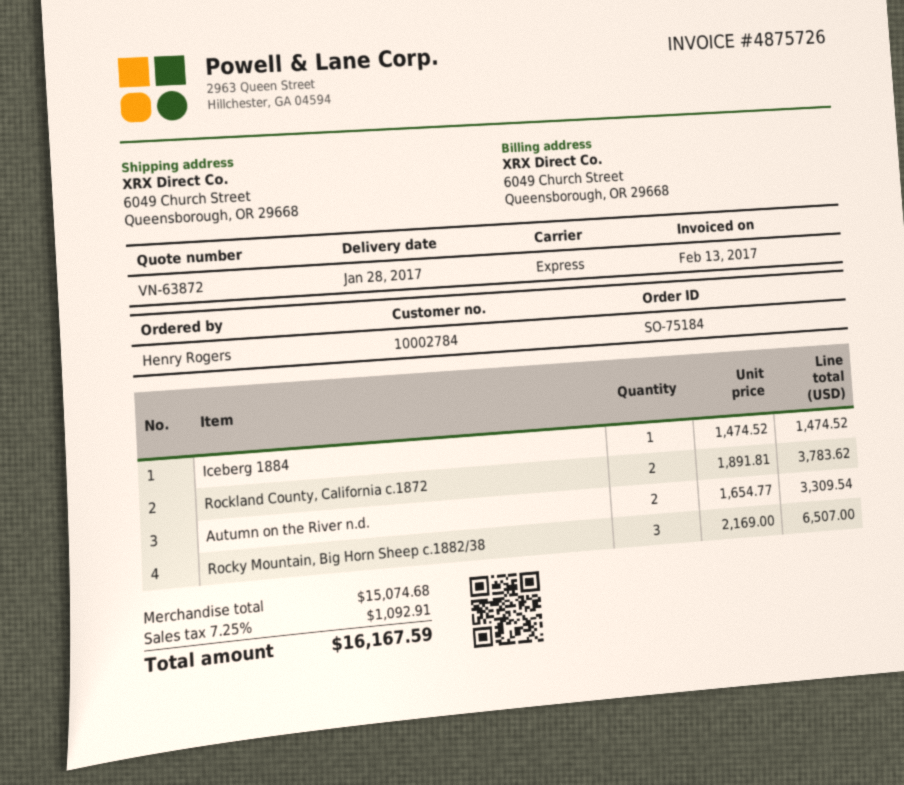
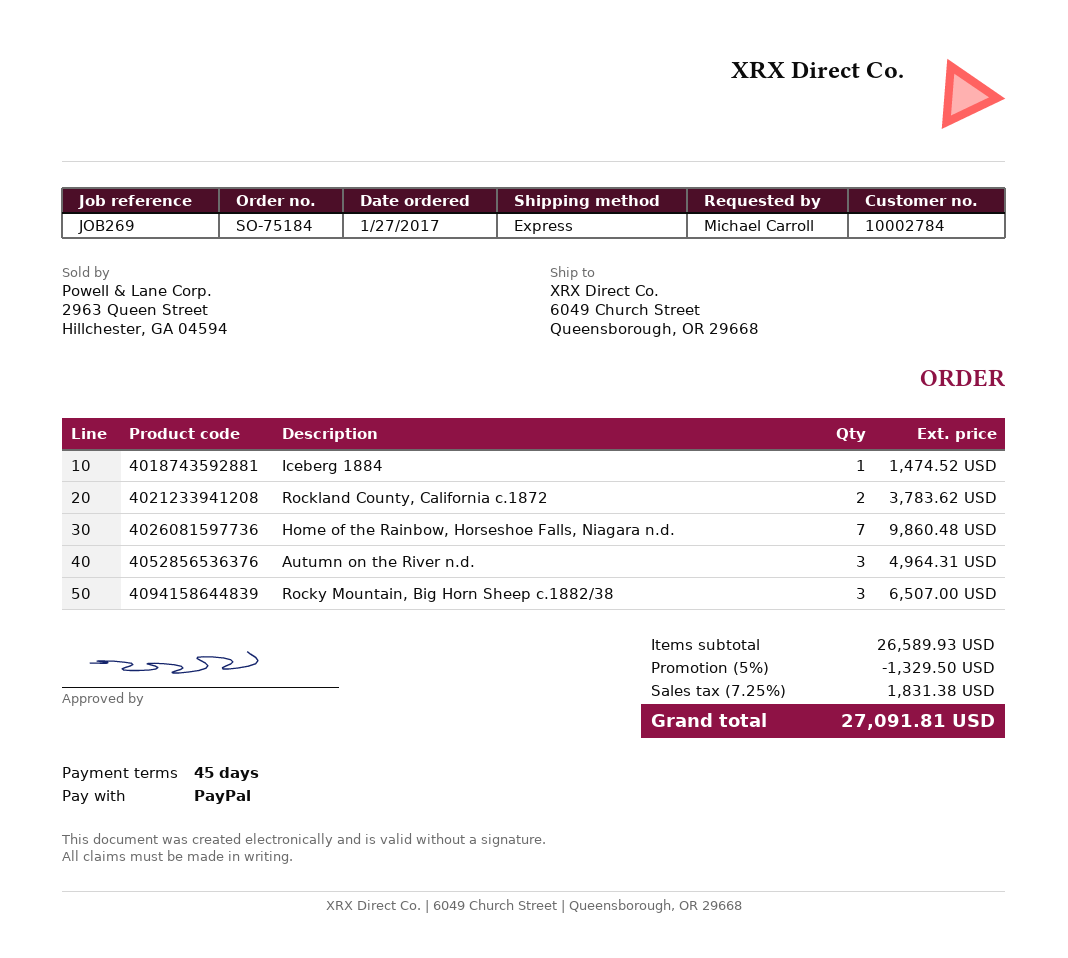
ordered by: Henry Rogers -> Michael Carroll
Autumn on the River n.d.: 2 for 3309.54 -> 3 for 4964.31
Home of the Rainbow, Horseshoe Falls, Niagara n.d.: none -> 7 for 9860.48
subtotal: 15074.68 -> 26589.93
discount: none -> 5% = 1329.50
tax: 7.25% = 1092.91 -> 7.25% = 1831.38
total: 16167.59 -> 27091.81

